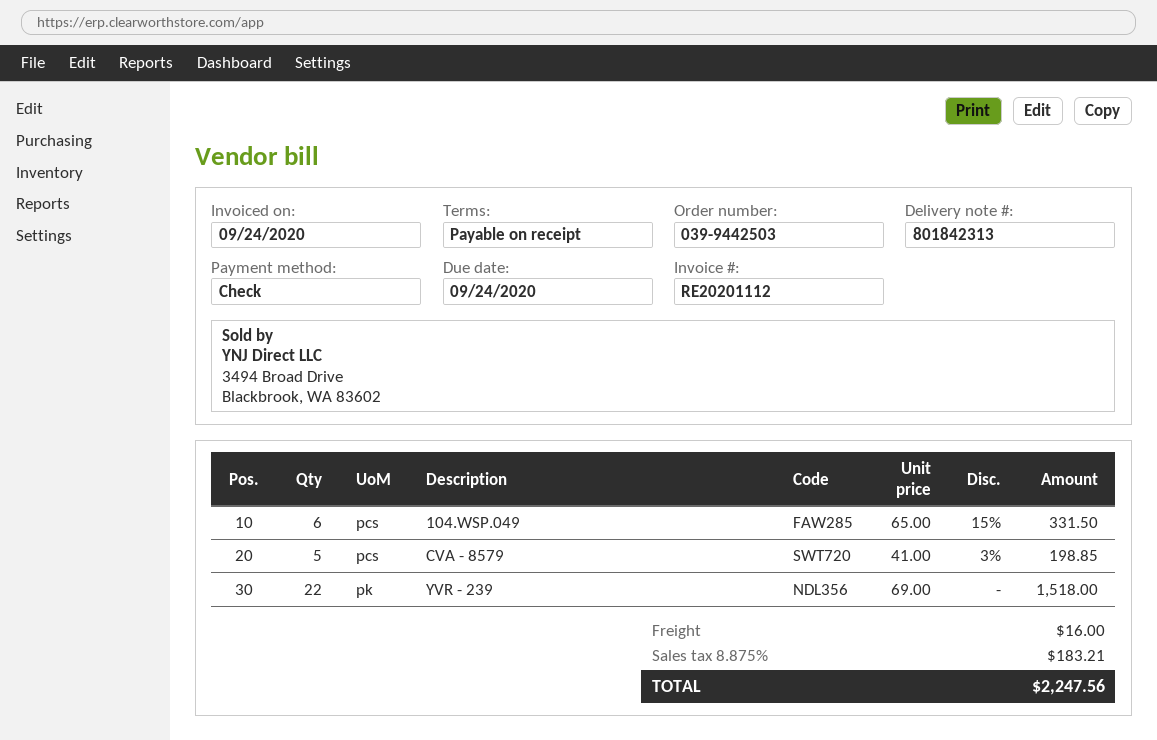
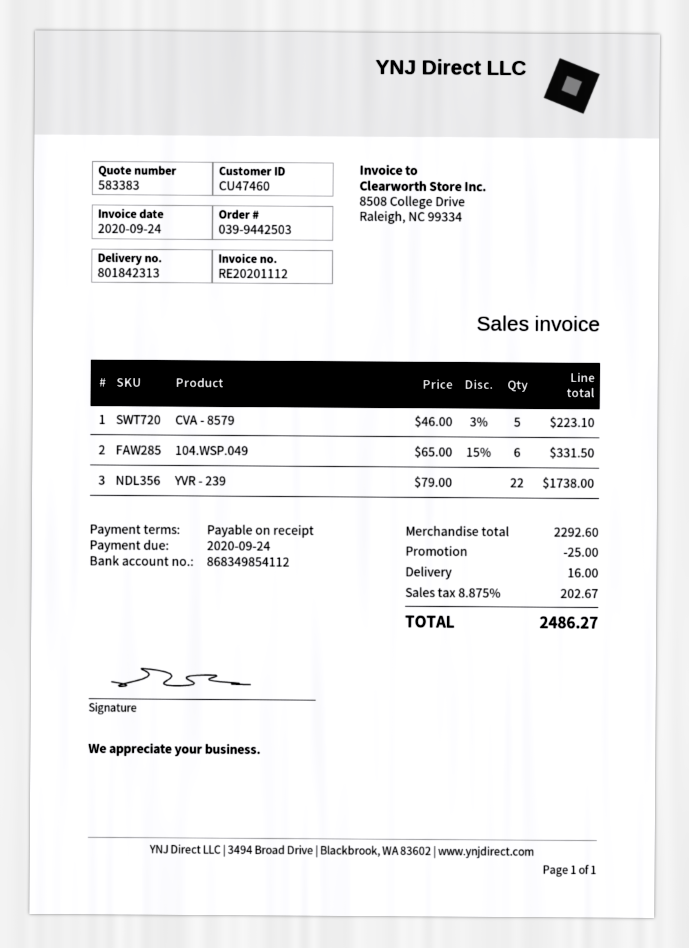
CVA - 8579: 5 x 41.00 - 3% = 198.85 -> 5 x 46.00 - 3% = 223.10
YVR - 239: 22 x 69.00 = 1518.00 -> 22 x 79.00 = 1738.00
discount: none -> 25.00
tax: 8.875% = 183.21 -> 8.875% = 202.67
total: 2247.56 -> 2486.27

